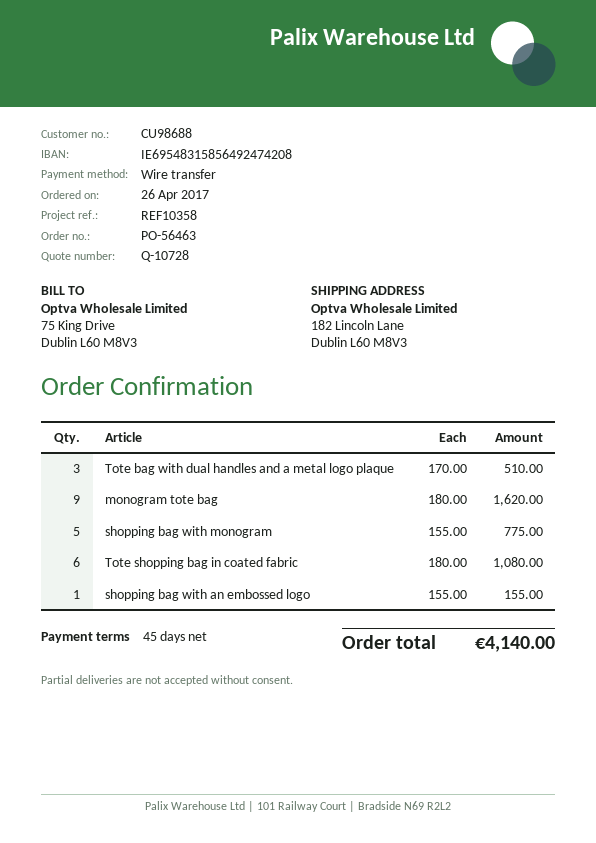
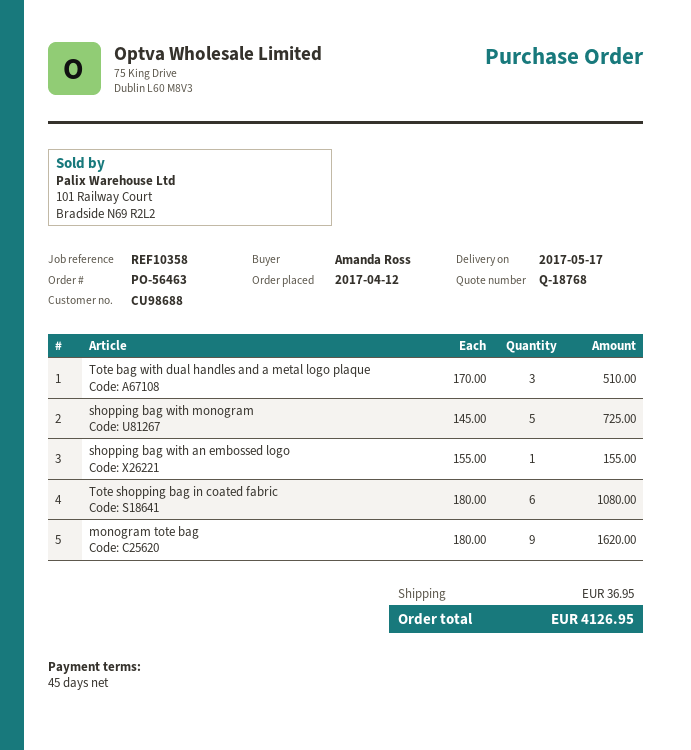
quote number: Q-10728 -> Q-18768
order date: 2017-04-26 -> 2017-04-12
shopping bag with monogram: 5 x 155.00 = 775.00 -> 5 x 145.00 = 725.00
shipping: none -> 36.95
total: 4140.00 -> 4126.95

